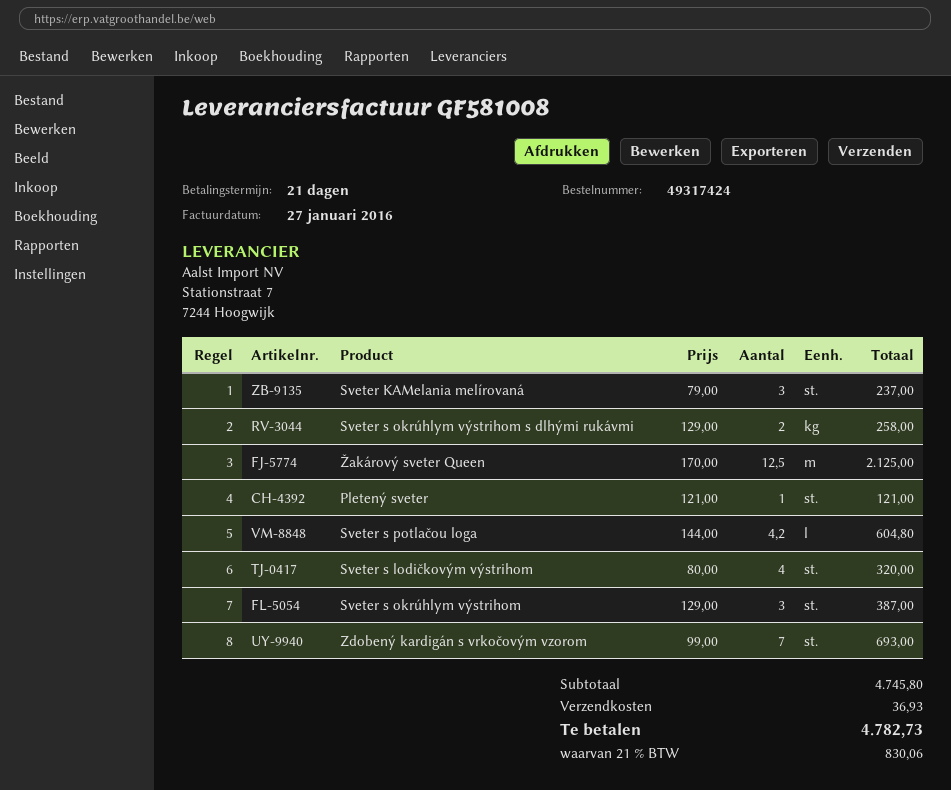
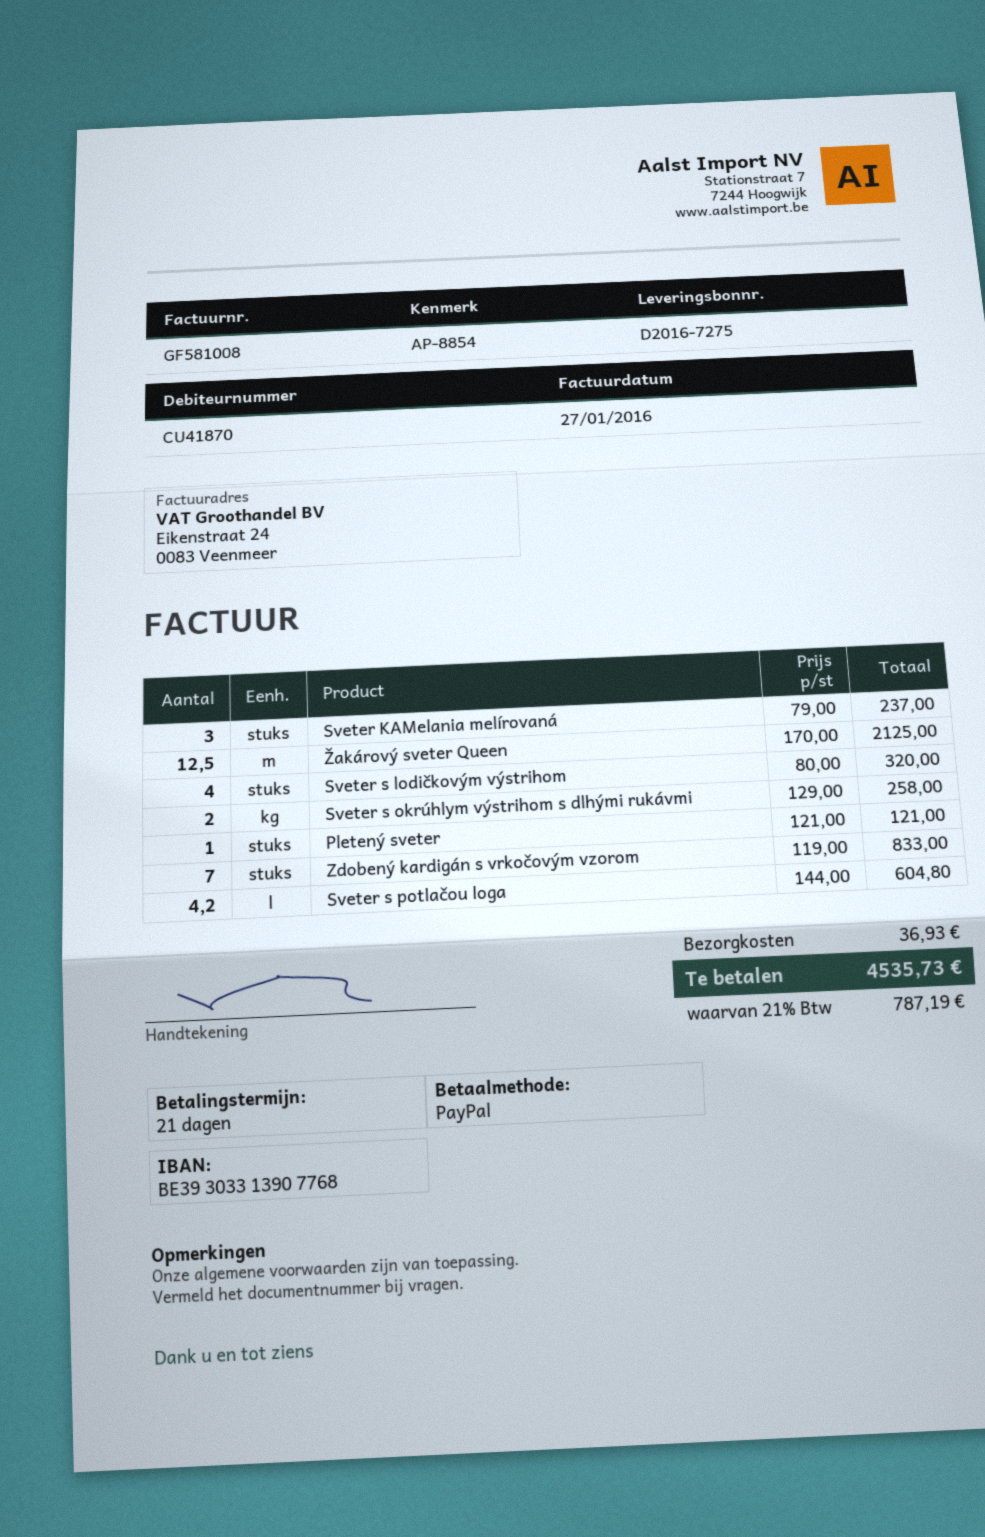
Sveter s okrúhlym výstrihom: 3 x 129.00 = 387.00 -> none
Zdobený kardigán s vrkočovým vzorom: 7 x 99.00 = 693.00 -> 7 x 119.00 = 833.00
tax: 21% = 830.06 -> 21% = 787.19
total: 4782.73 -> 4535.73

